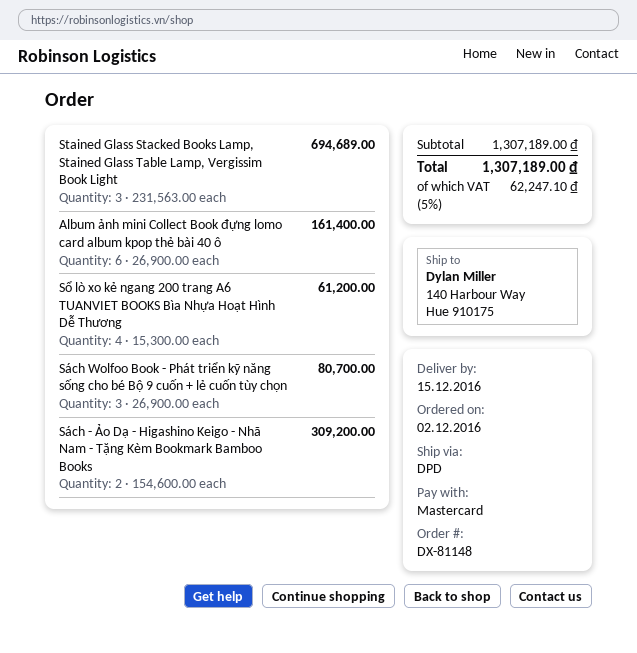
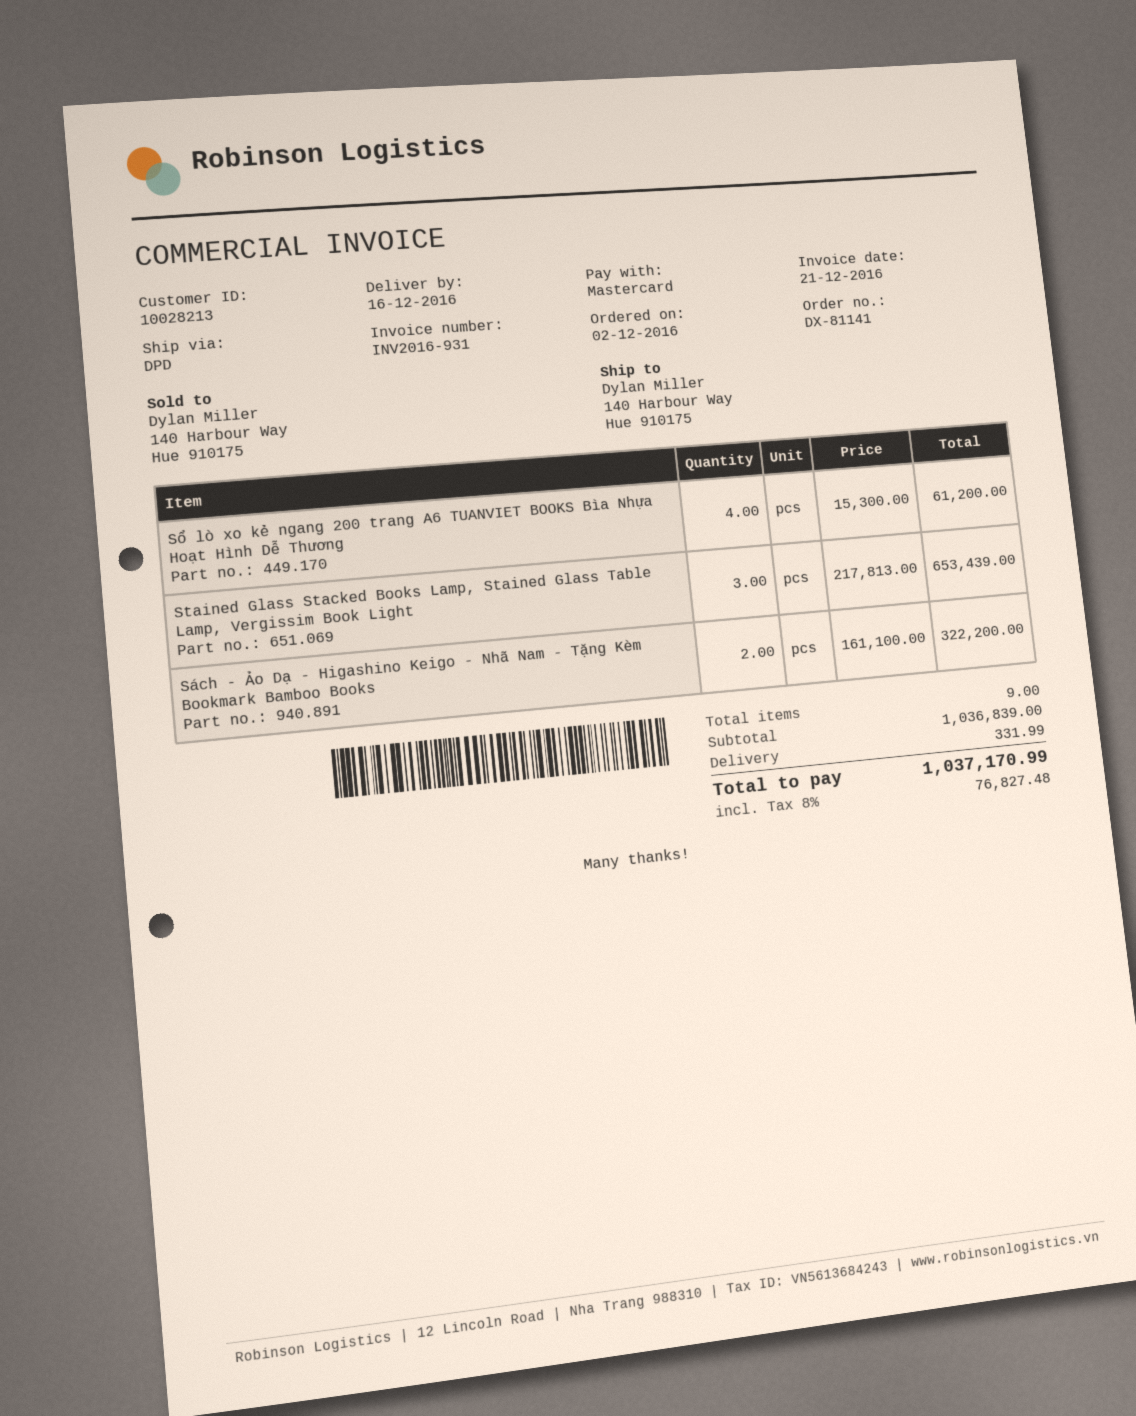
order number: DX-81148 -> DX-81141
delivery date: 2016-12-15 -> 2016-12-16
Stained Glass Stacked Books Lamp, Stained Glass Table Lamp, Vergissim Book Light: 3 x 231563.00 = 694689.00 -> 3 x 217813.00 = 653439.00
Album ảnh mini Collect Book đựng lomo card album kpop thẻ bài 40 ô: 6 x 26900.00 = 161400.00 -> none
Sách Wolfoo Book - Phát triển kỹ năng sống cho bé Bộ 9 cuốn + lẻ cuốn tùy chọn: 3 x 26900.00 = 80700.00 -> none
Sách - Ảo Dạ - Higashino Keigo - Nhã Nam - Tặng Kèm Bookmark Bamboo Books: 2 x 154600.00 = 309200.00 -> 2 x 161100.00 = 322200.00
subtotal: 1307189.00 -> 1036839.00
shipping: none -> 331.99
tax: 5% = 62247.10 -> 8% = 76827.48
total: 1307189.00 -> 1037170.99

